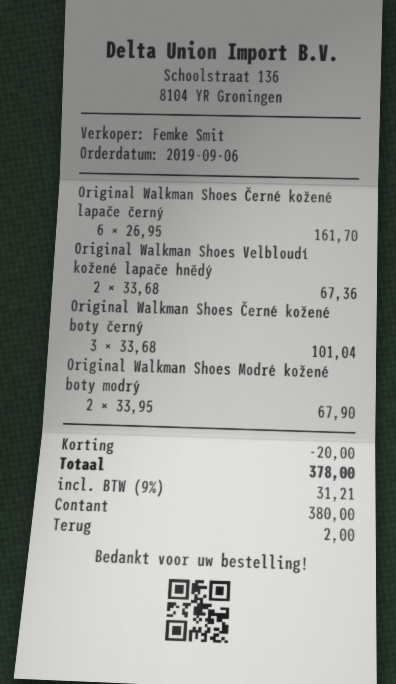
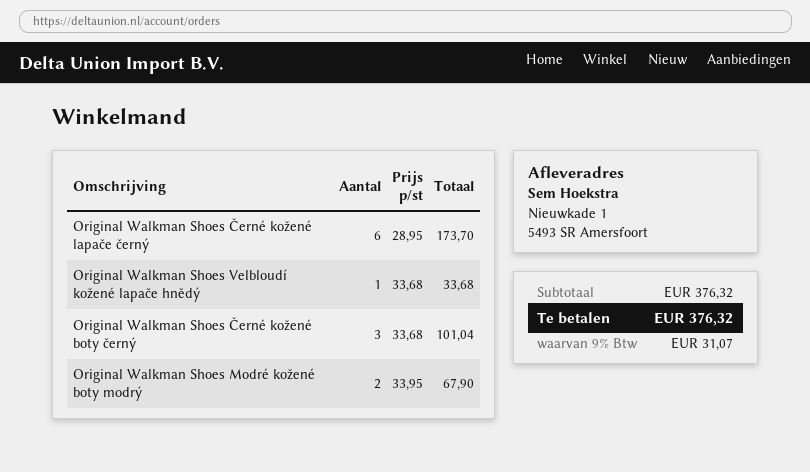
Original Walkman Shoes Černé kožené lapače černý: 6 x 26.95 = 161.70 -> 6 x 28.95 = 173.70
Original Walkman Shoes Velbloudí kožené lapače hnědý: 2 x 33.68 = 67.36 -> 1 x 33.68 = 33.68
discount: 20.00 -> none
tax: 9% = 31.21 -> 9% = 31.07
total: 378.00 -> 376.32

